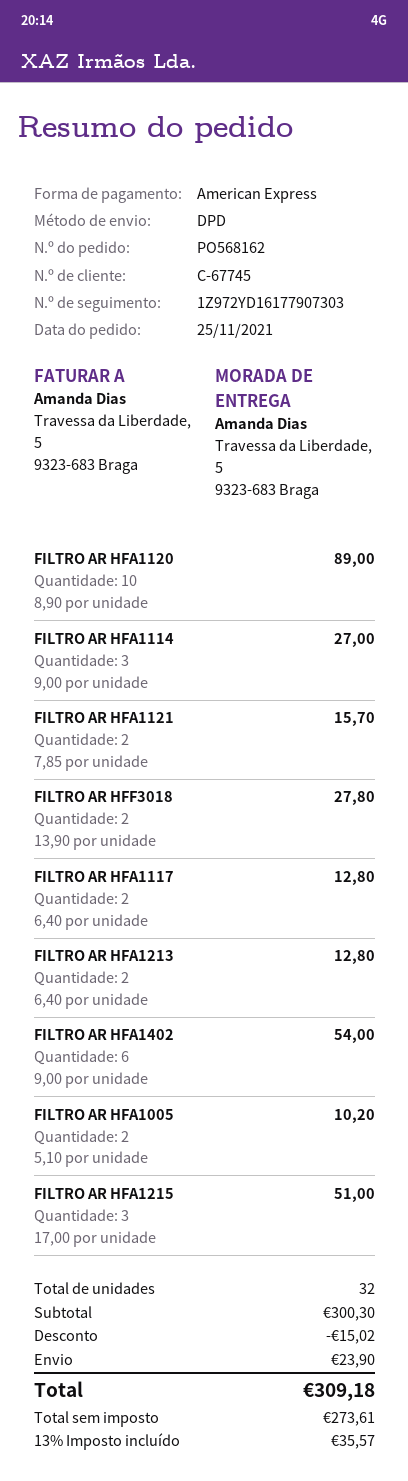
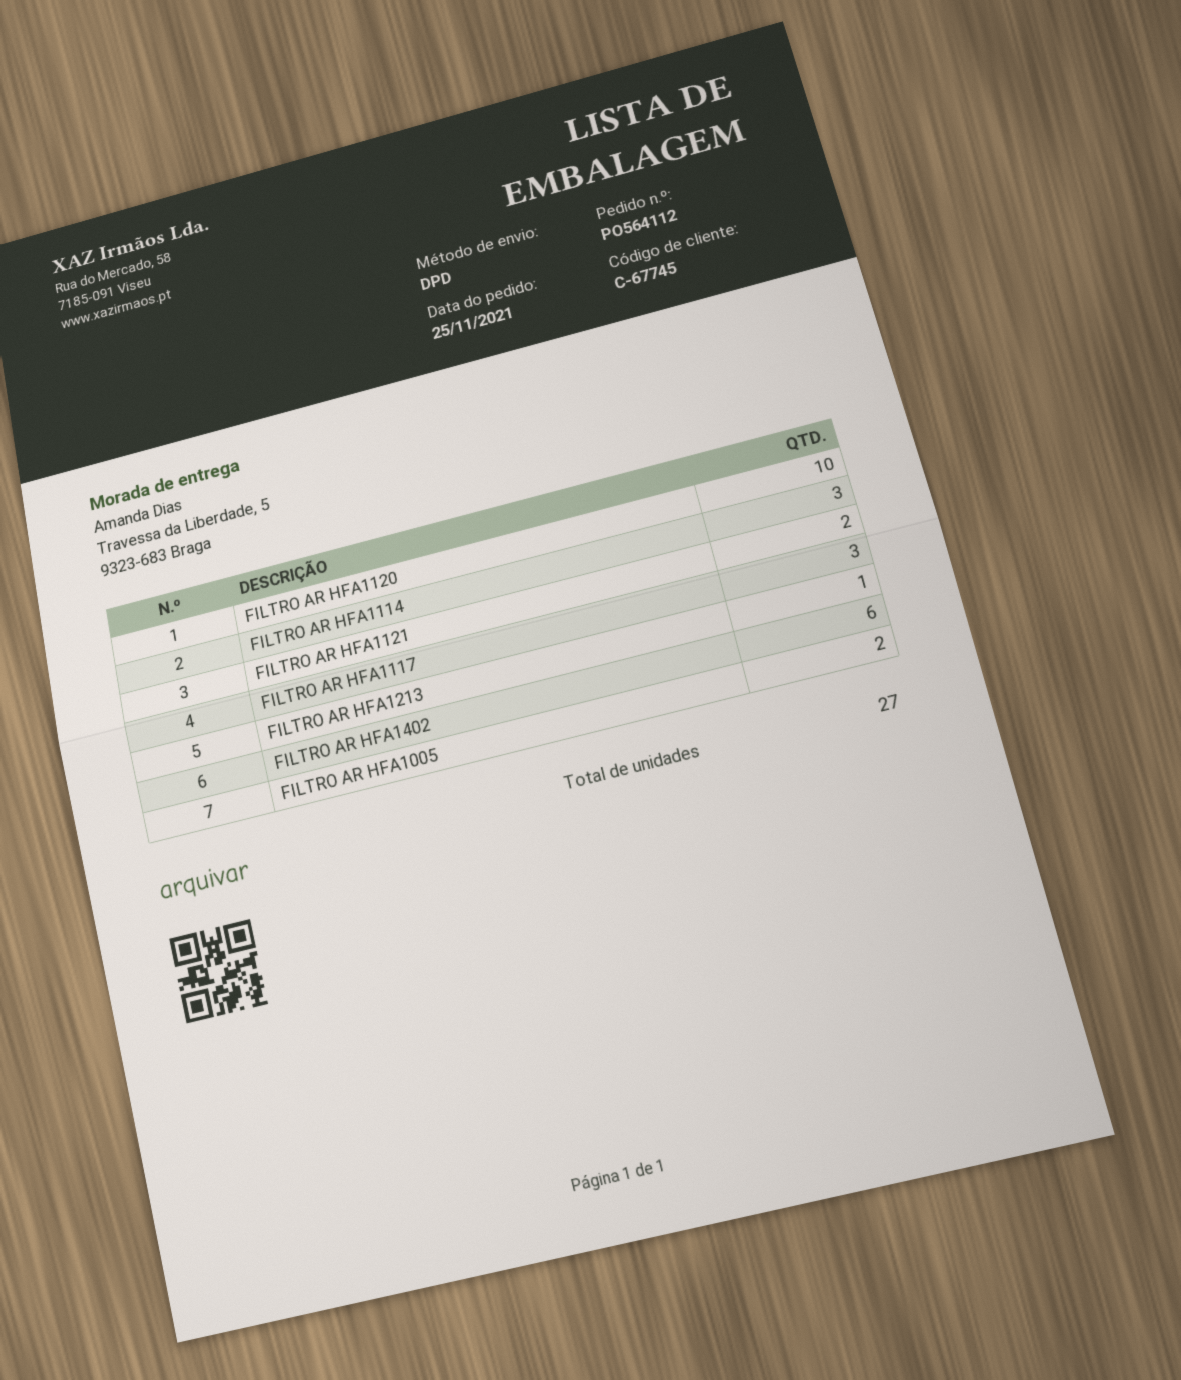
order number: PO568162 -> PO564112
FILTRO AR HFF3018: 2 -> none
FILTRO AR HFA1117: 2 -> 3
FILTRO AR HFA1213: 2 -> 1
FILTRO AR HFA1215: 3 -> none
total quantity: 32 -> 27

